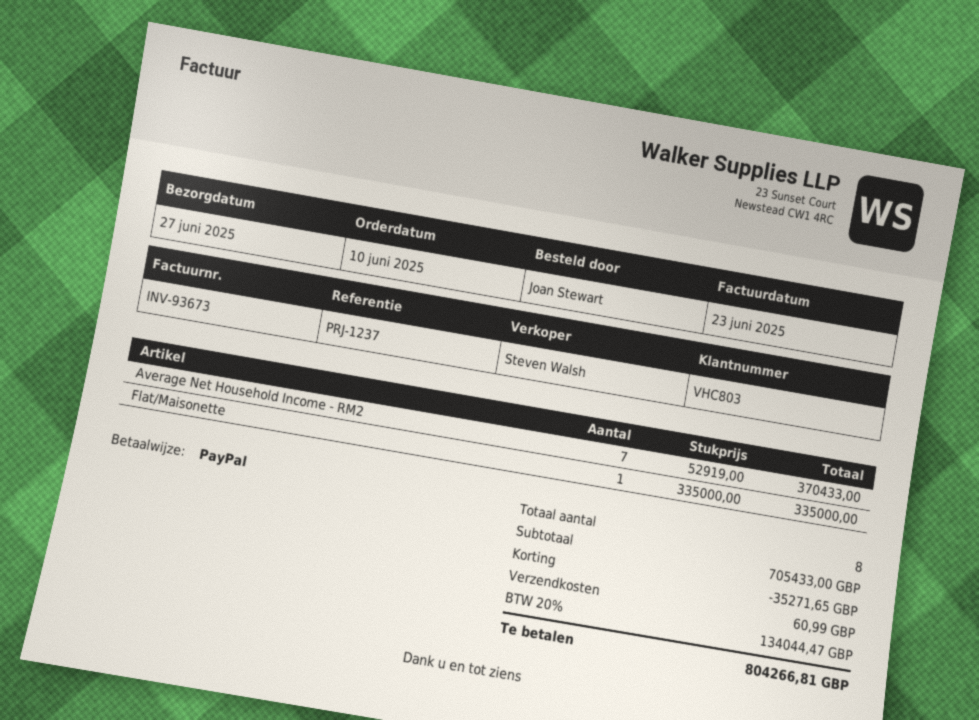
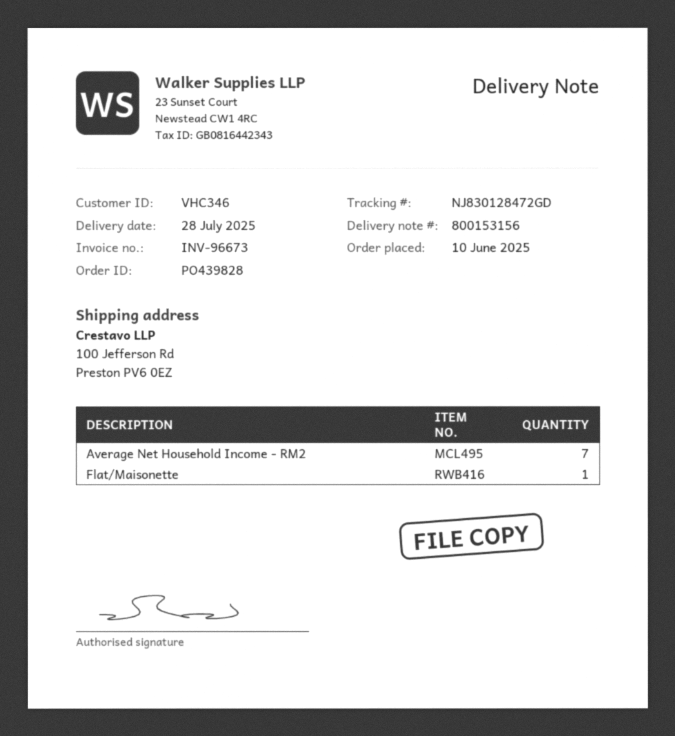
delivery date: 2025-06-27 -> 2025-07-28
invoice number: INV-93673 -> INV-96673
customer number: VHC803 -> VHC346

